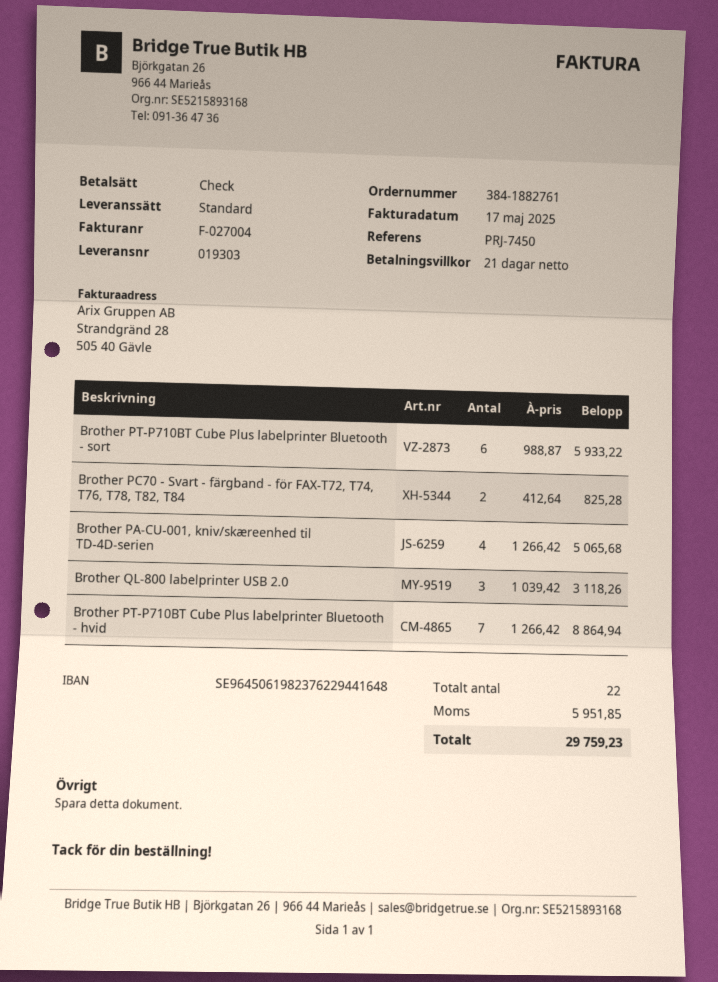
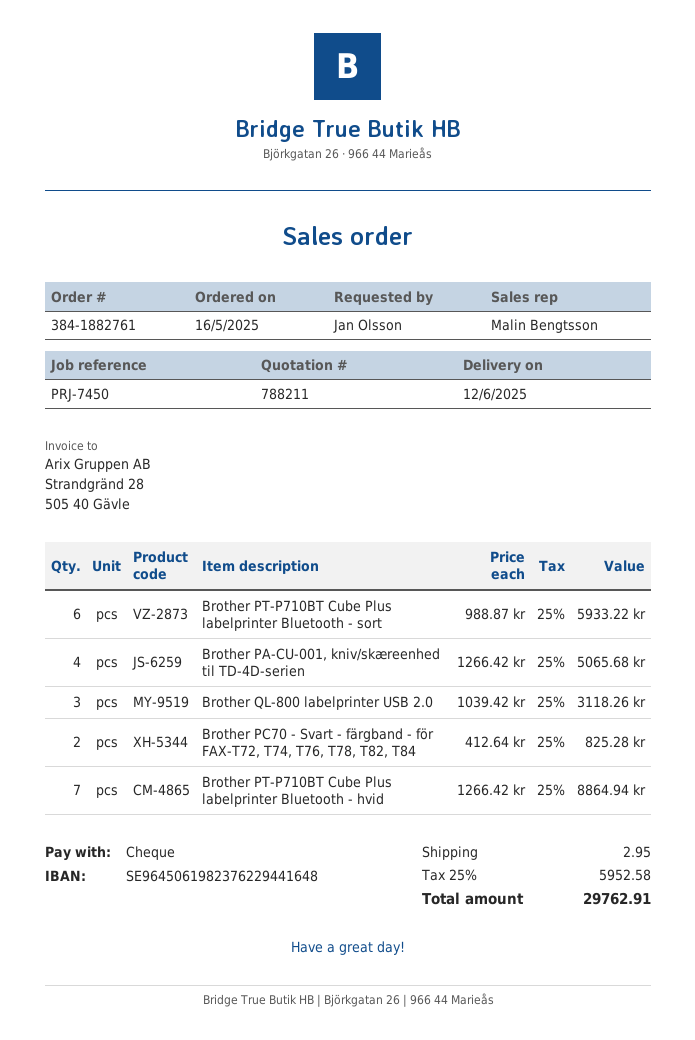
shipping: none -> 2.95
tax: 5951.85 -> 5952.58
total: 29759.23 -> 29762.91

